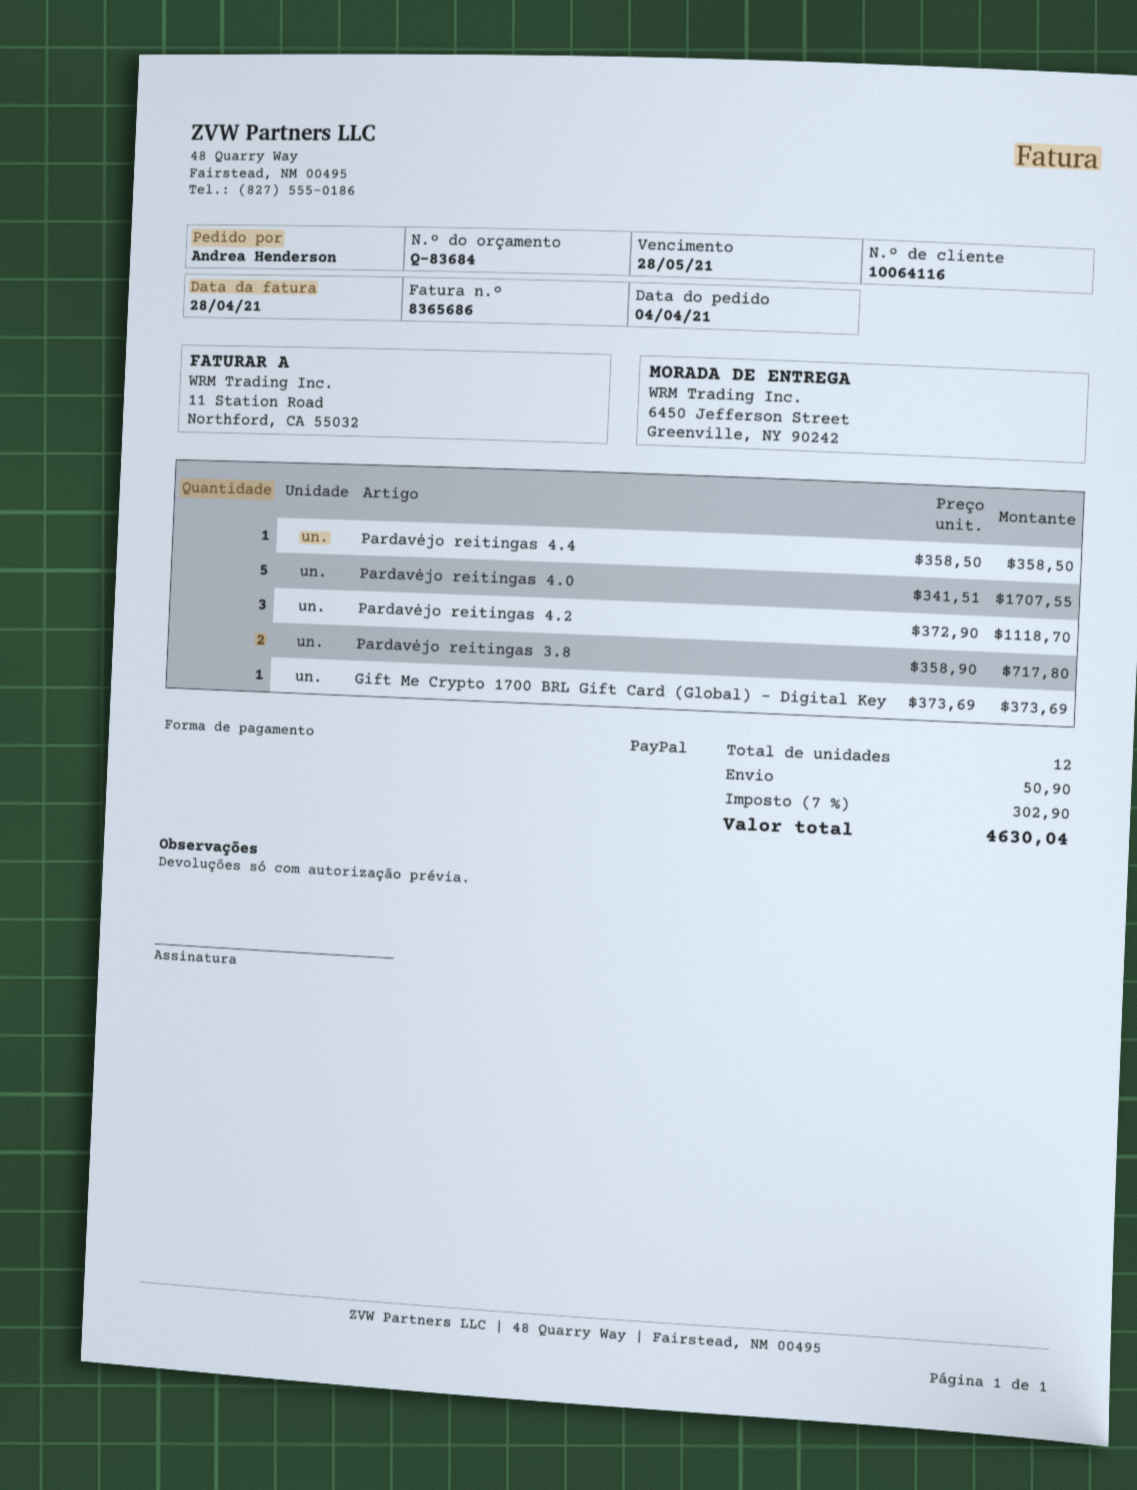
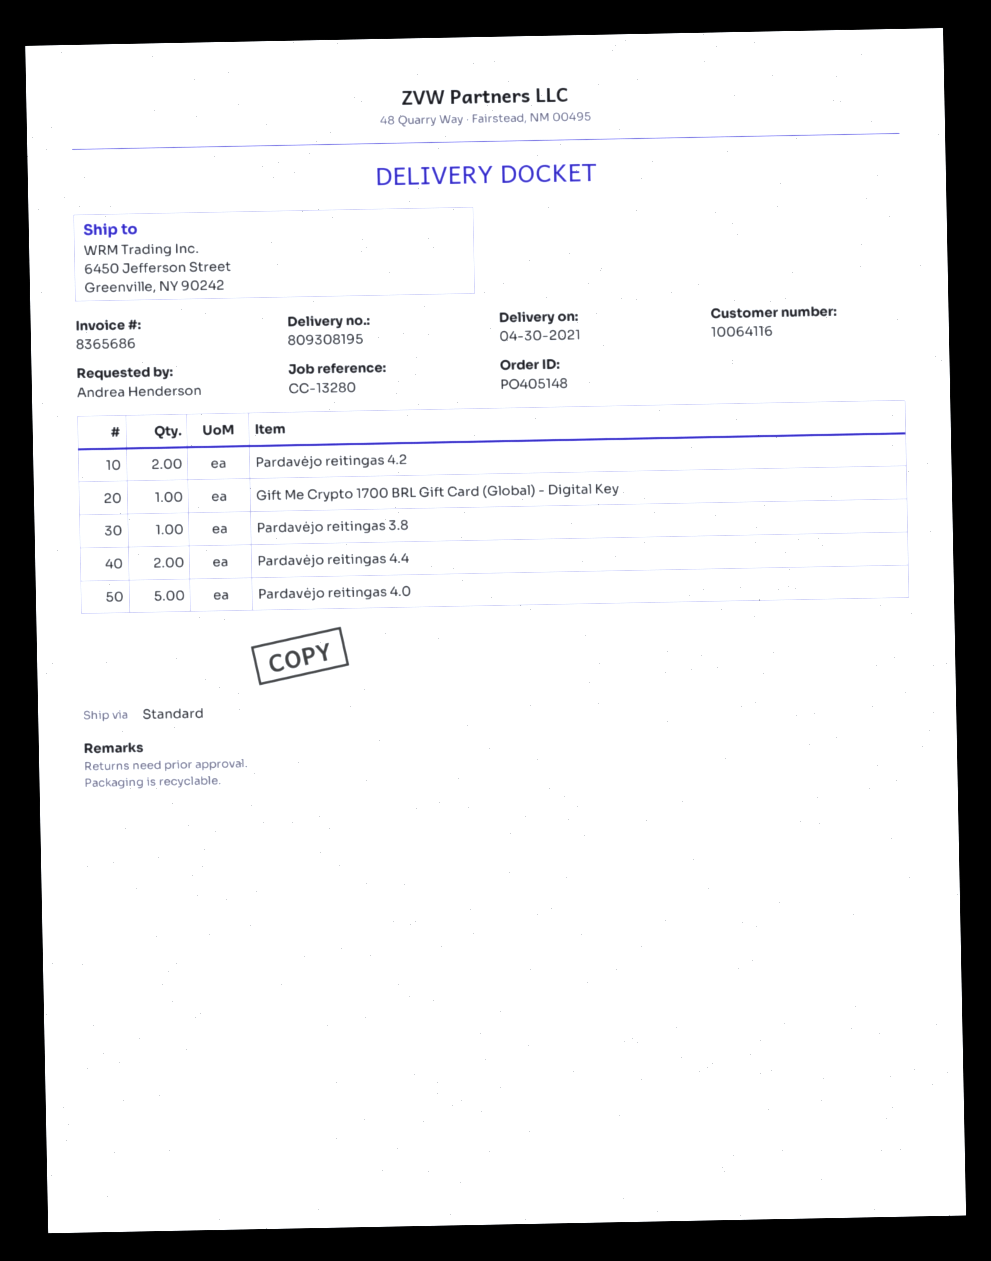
Pardavėjo reitingas 4.4: 1 -> 2
Pardavėjo reitingas 4.2: 3 -> 2
Pardavėjo reitingas 3.8: 2 -> 1

